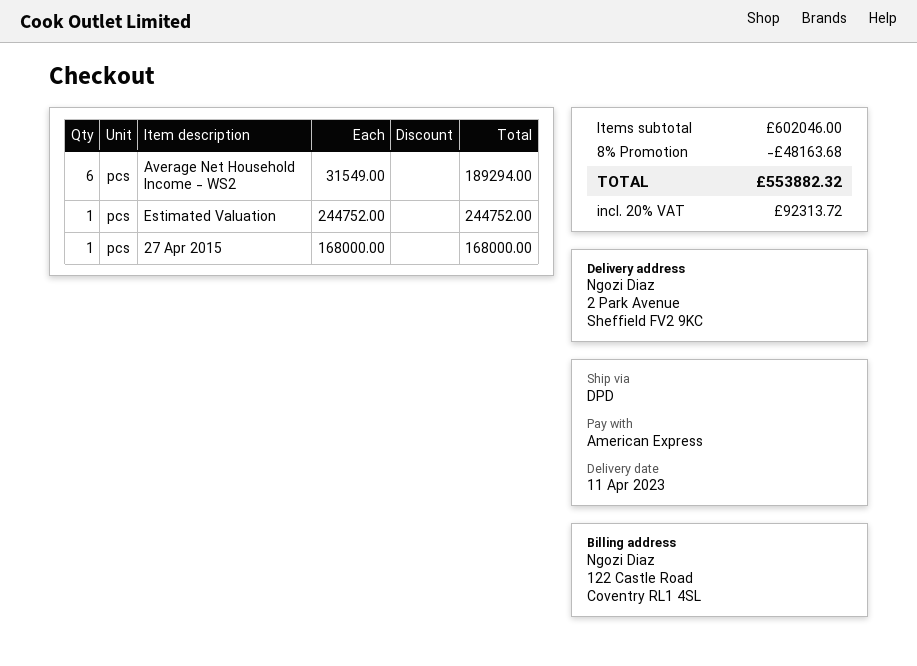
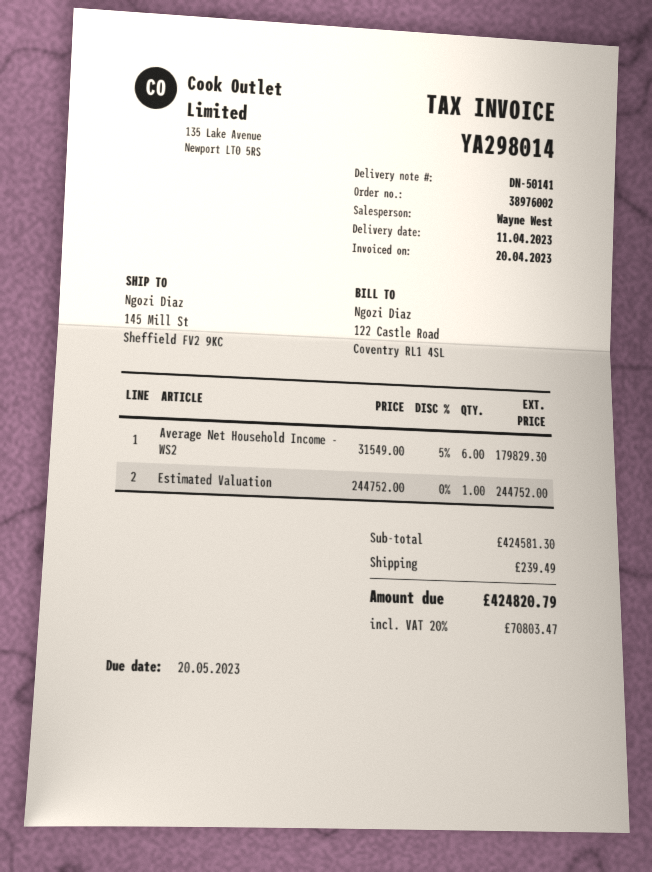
ship to: 2 Park Avenue, Sheffield FV2 9KC -> 145 Mill St, Sheffield FV2 9KC
Average Net Household Income - WS2: 6 x 31549.00 = 189294.00 -> 6 x 31549.00 - 5% = 179829.30
27 Apr 2015: 1 x 168000.00 = 168000.00 -> none
subtotal: 602046.00 -> 424581.30
discount: 8% = 48163.68 -> none
shipping: none -> 239.49
tax: 20% = 92313.72 -> 20% = 70803.47
total: 553882.32 -> 424820.79

